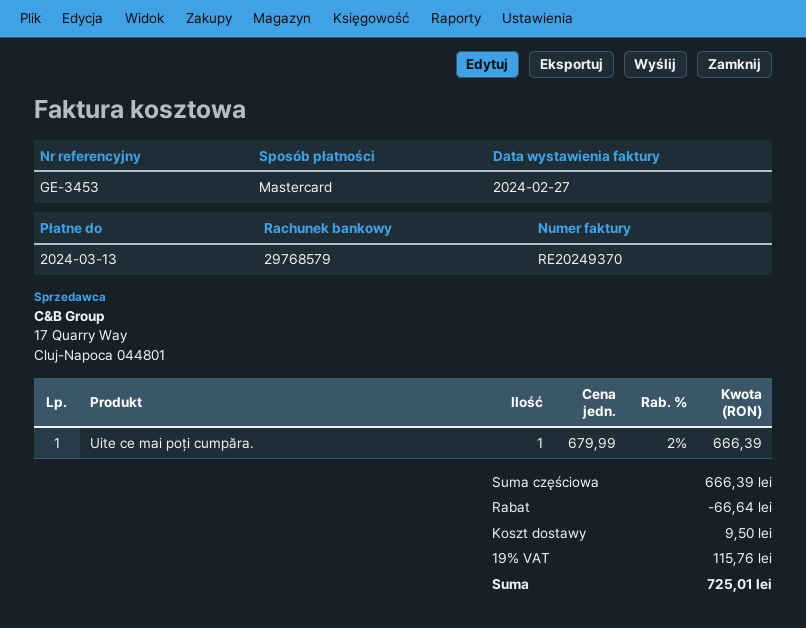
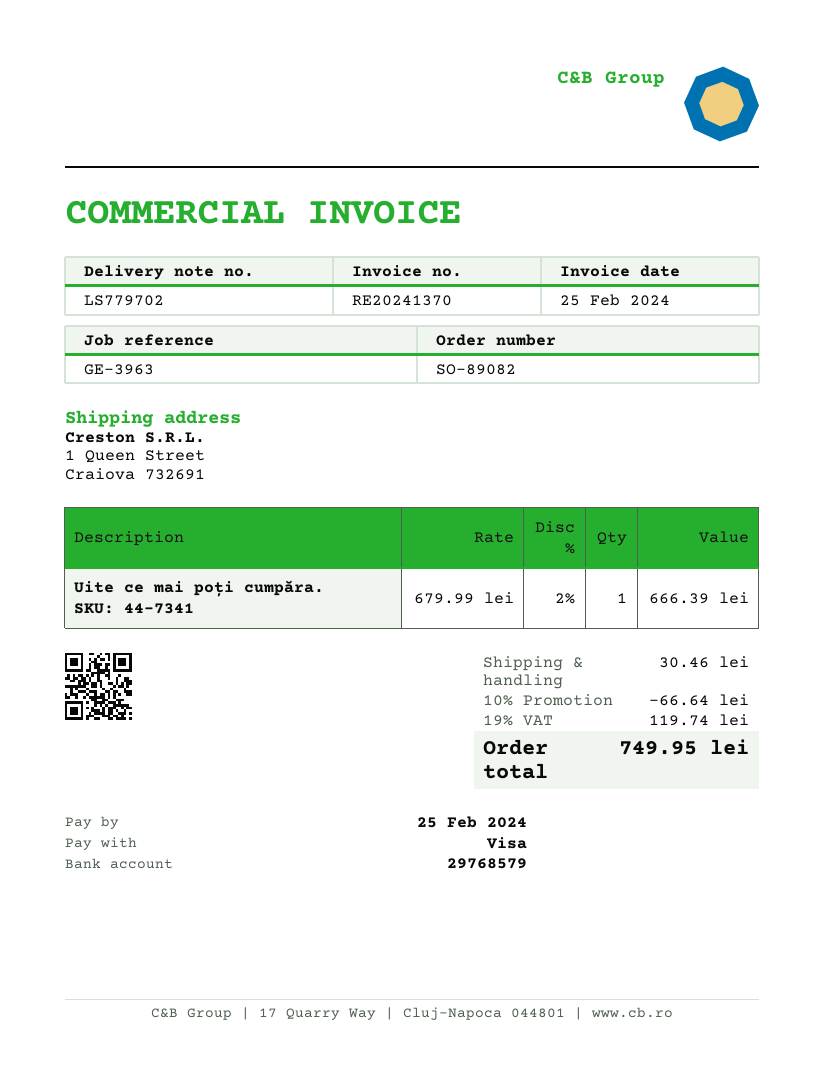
invoice number: RE20249370 -> RE20241370
invoice date: 2024-02-27 -> 2024-02-25
due date: 2024-03-13 -> 2024-02-25
reference: GE-3453 -> GE-3963
payment method: Mastercard -> Visa
shipping: 9.50 -> 30.46
tax: 19% = 115.76 -> 19% = 119.74
total: 725.01 -> 749.95

